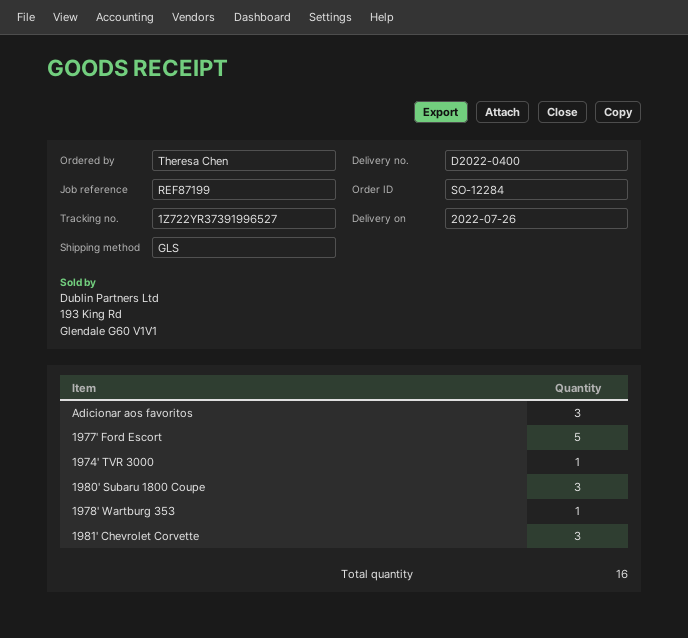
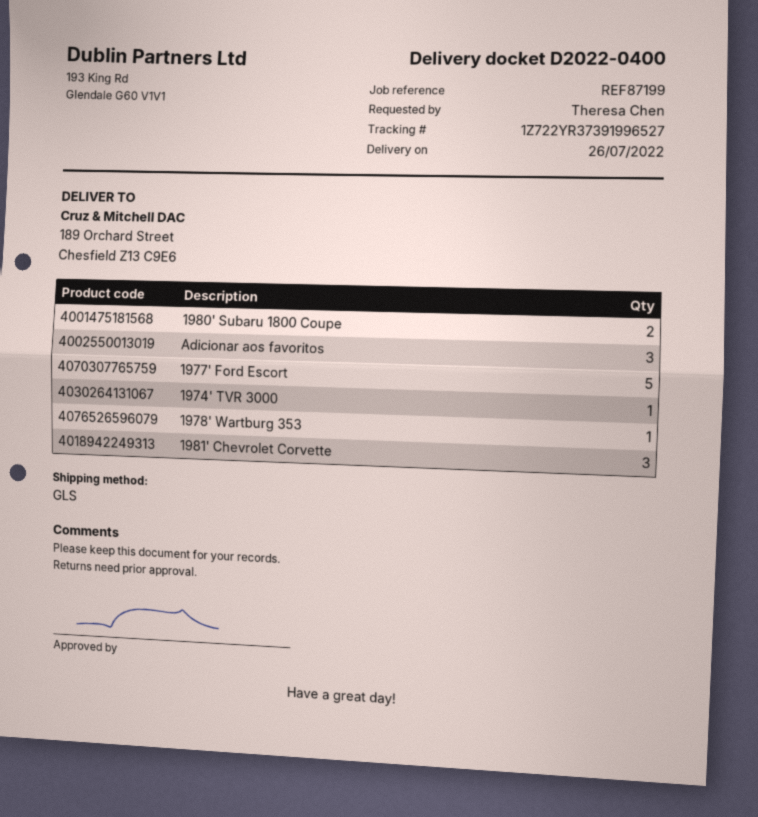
1980' Subaru 1800 Coupe: 3 -> 2

